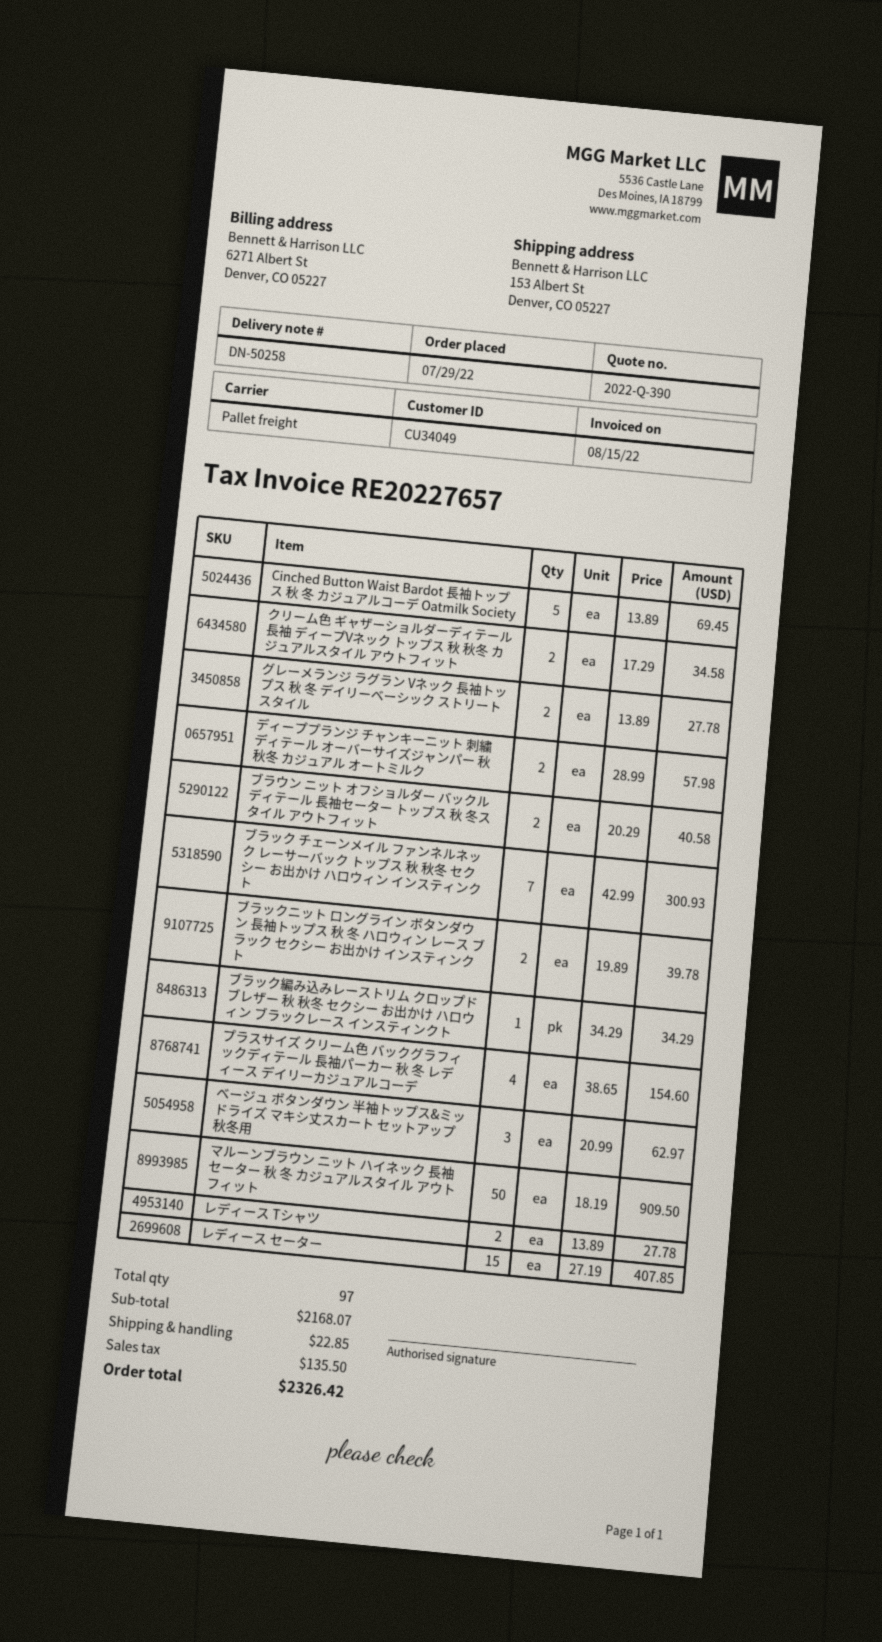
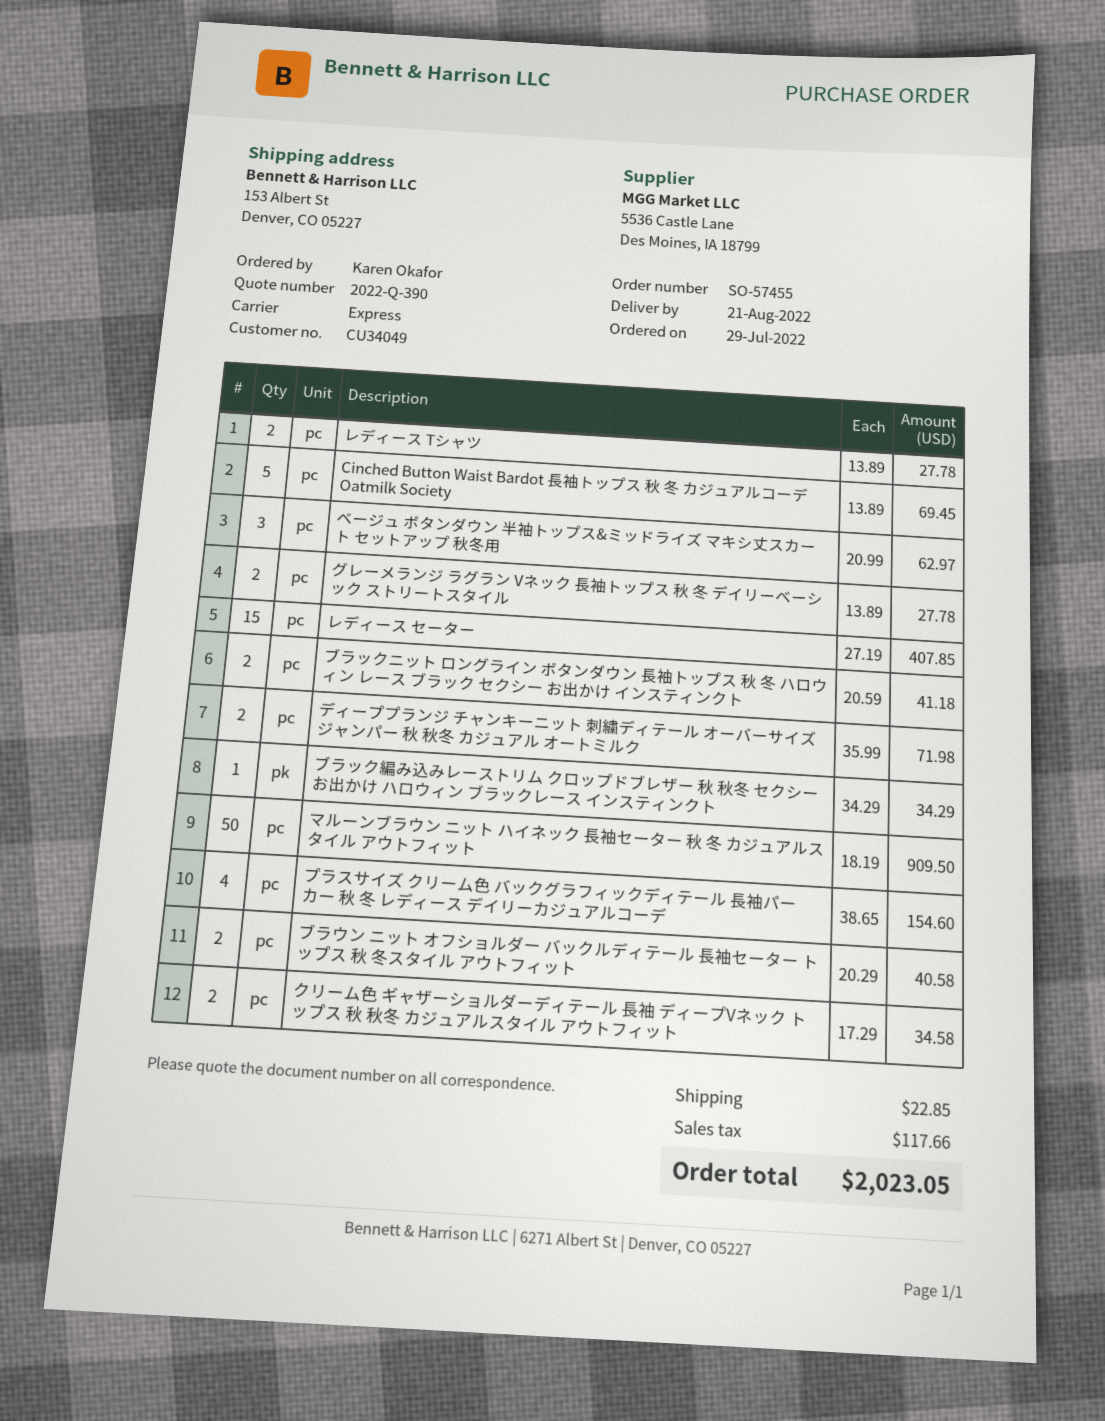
shipping method: pallet freight -> express
ディーププランジ チャンキーニット 刺繍ディテール オーバーサイズジャンパー 秋 秋冬 カジュアル オートミルク: 2 x 28.99 = 57.98 -> 2 x 35.99 = 71.98
ブラック チェーンメイル ファンネルネック レーサーバック トップス 秋 秋冬 セクシー お出かけ ハロウィン インスティンクト: 7 x 42.99 = 300.93 -> none
ブラックニット ロングライン ボタンダウン 長袖トップス 秋 冬 ハロウィン レース ブラック セクシー お出かけ インスティンクト: 2 x 19.89 = 39.78 -> 2 x 20.59 = 41.18
tax: 135.50 -> 117.66
total: 2326.42 -> 2023.05

